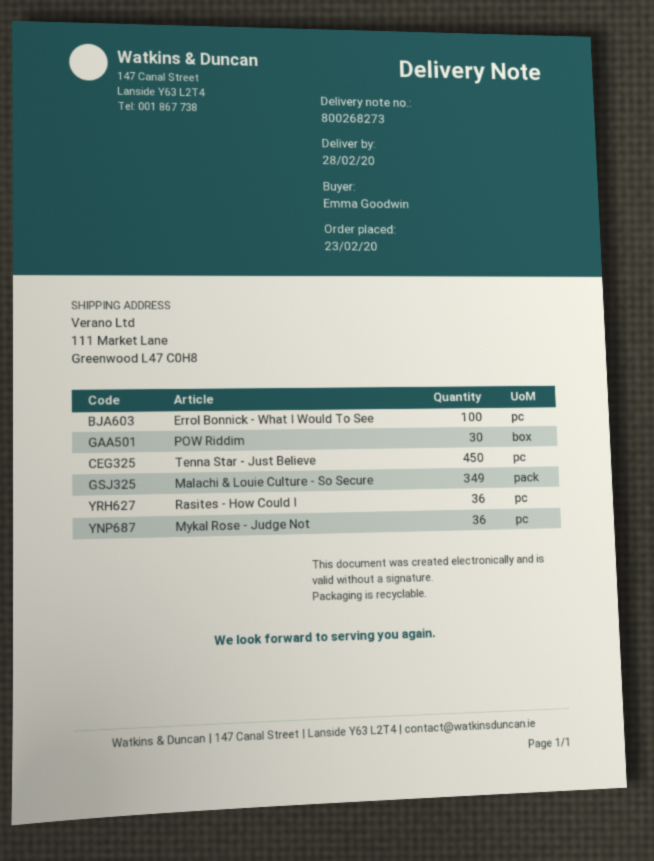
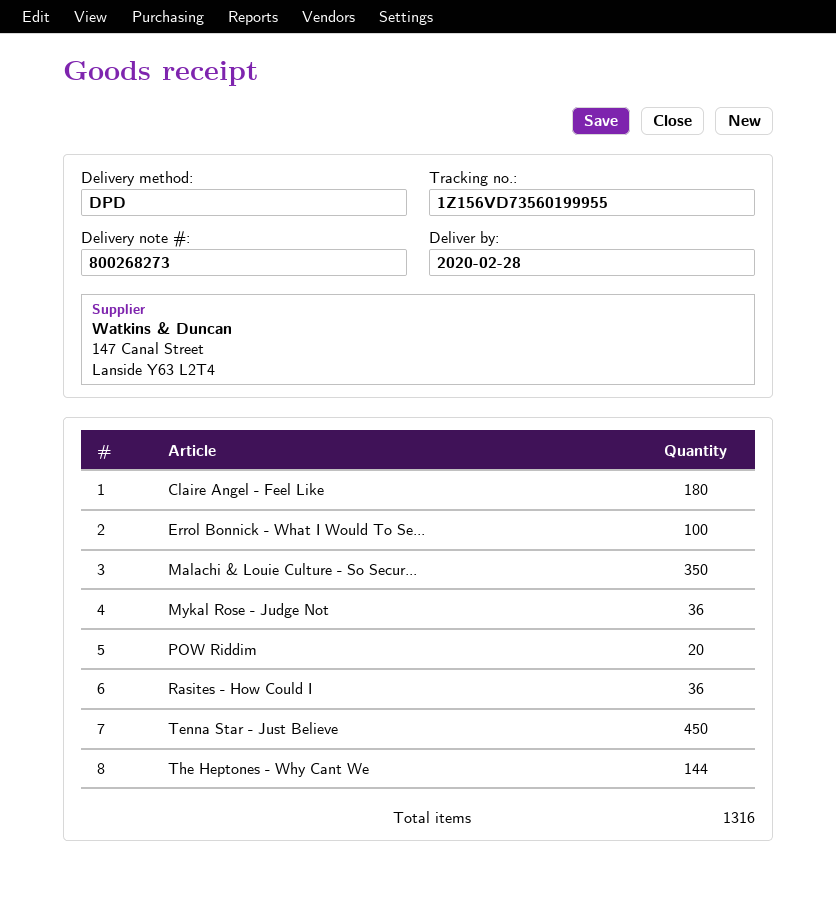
POW Riddim: 30 -> 20
Malachi & Louie Culture - So Secure: 349 -> 350
Claire Angel - Feel Like: none -> 180
The Heptones - Why Cant We: none -> 144

